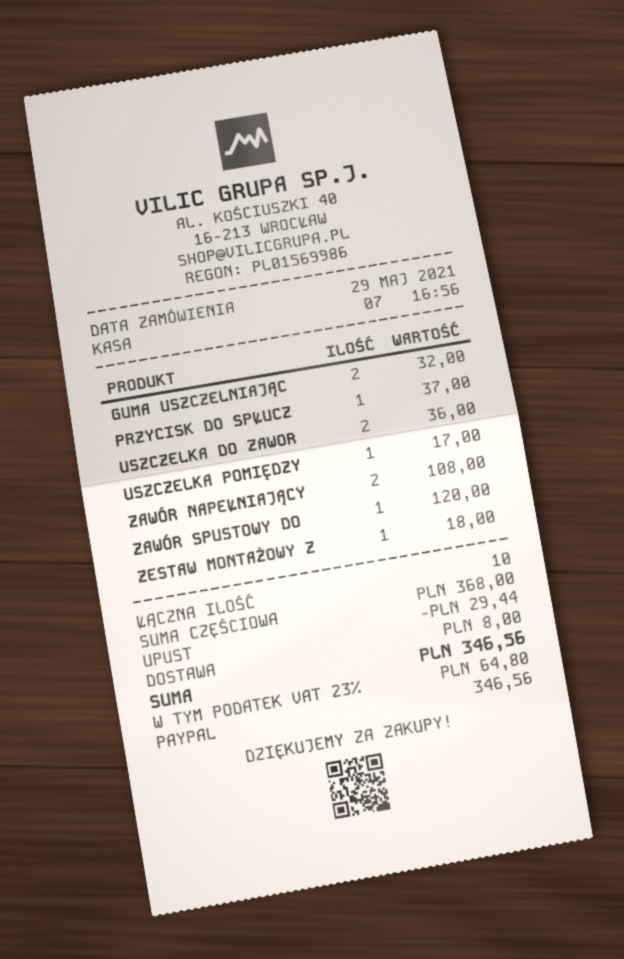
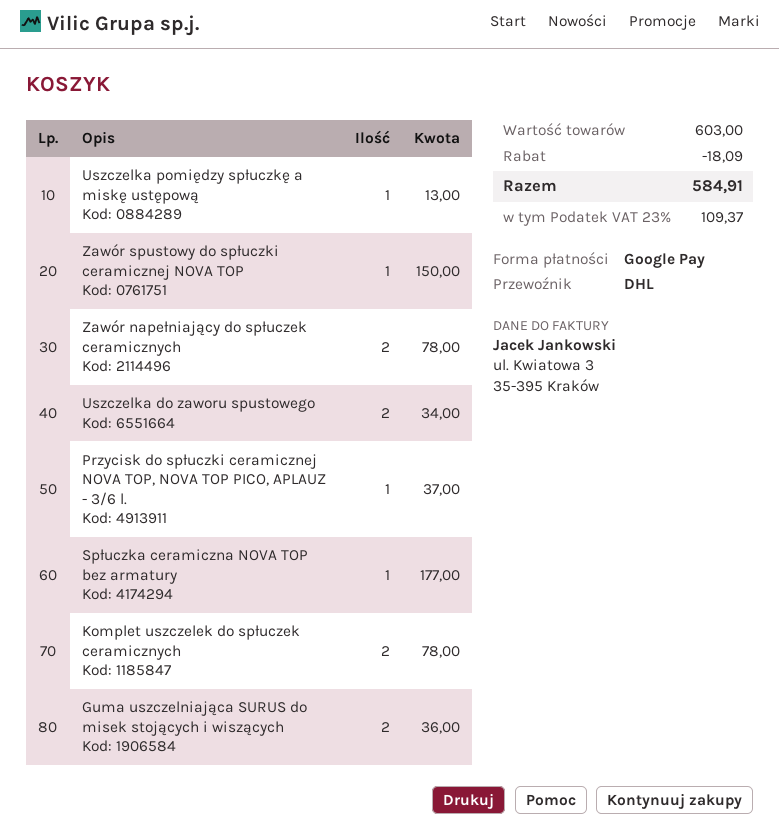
payment method: PayPal -> Google Pay
GUMA USZCZELNIAJĄC: 2 for 32.00 -> 2 for 36.00
USZCZELKA DO ZAWOR: 2 for 36.00 -> 2 for 34.00
USZCZELKA POMIĘDZY: 1 for 17.00 -> 1 for 13.00
ZAWÓR NAPEŁNIAJĄCY: 2 for 108.00 -> 2 for 78.00
ZAWÓR SPUSTOWY DO: 1 for 120.00 -> 1 for 150.00
ZESTAW MONTAŻOWY Z: 1 for 18.00 -> none
Spłuczka ceramiczna NOVA TOP bez armatury: none -> 1 for 177.00
Komplet uszczelek do spłuczek ceramicznych: none -> 2 for 78.00
subtotal: 368.00 -> 603.00
discount: 29.44 -> 18.09
shipping: 8.00 -> none
tax: 23% = 64.80 -> 23% = 109.37
total: 346.56 -> 584.91

